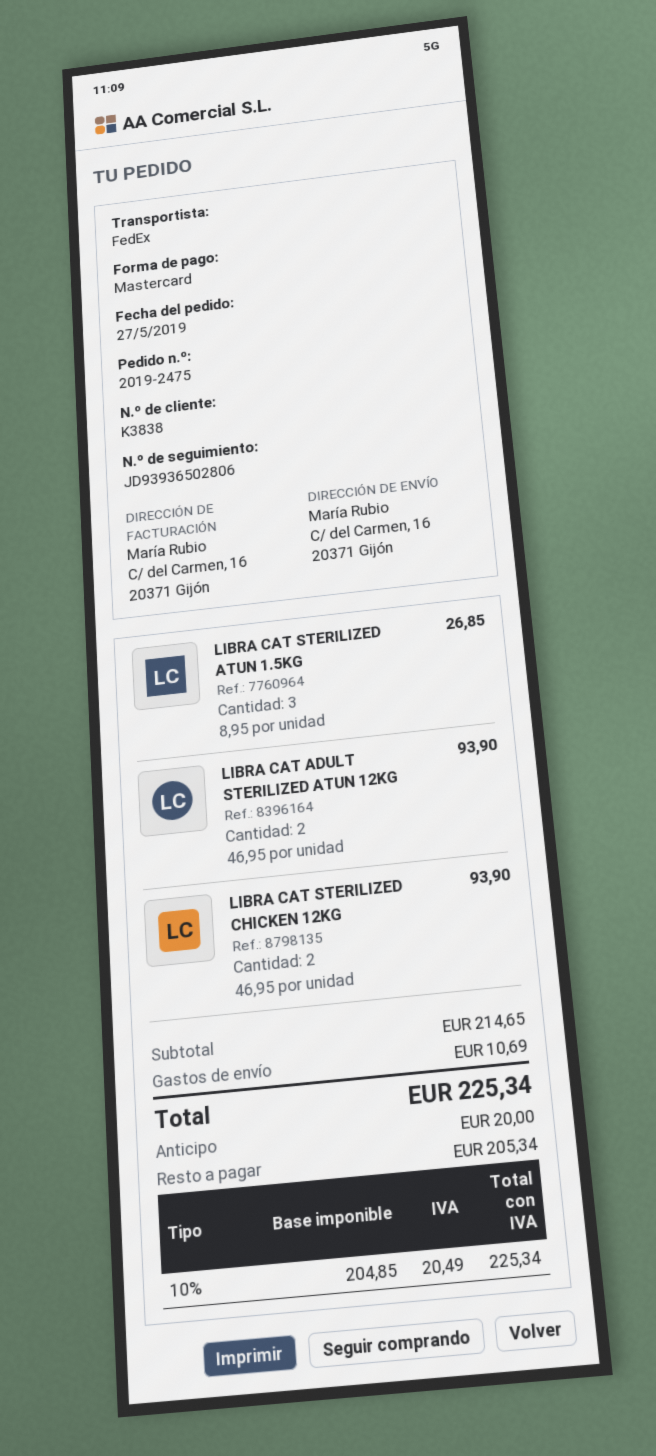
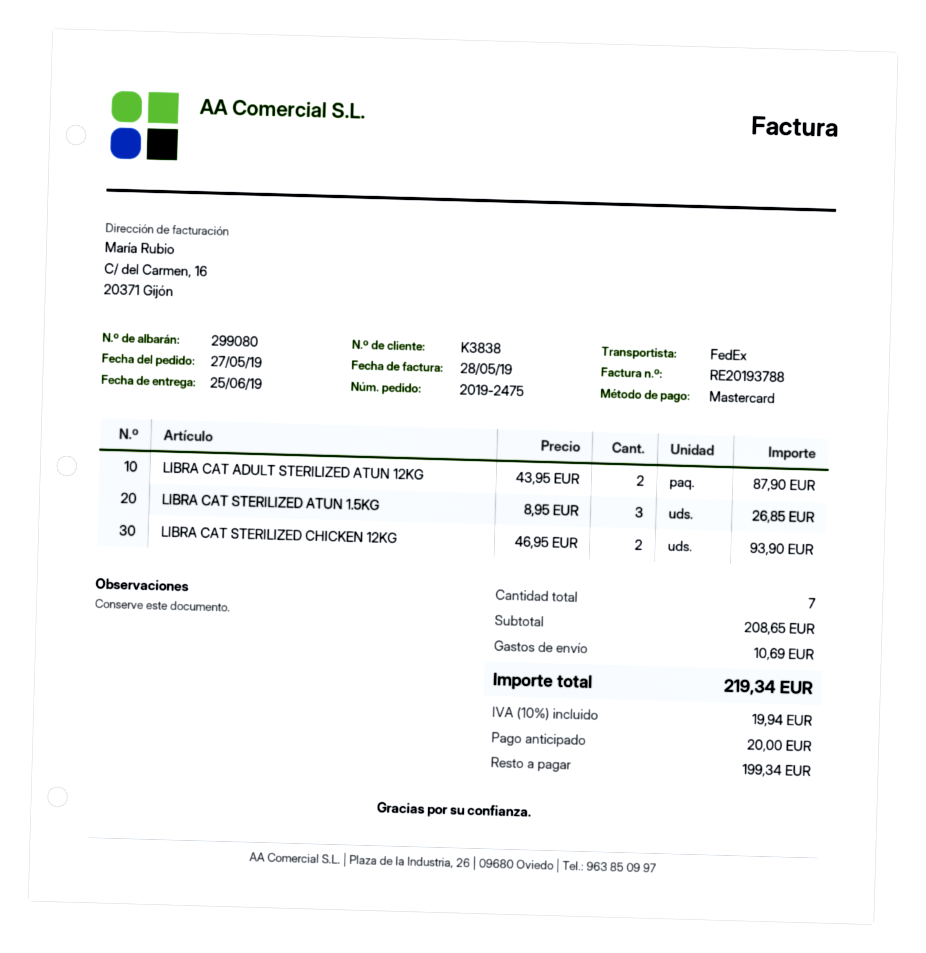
LIBRA CAT ADULT STERILIZED ATUN 12KG: 2 x 46.95 = 93.90 -> 2 x 43.95 = 87.90
subtotal: 214.65 -> 208.65
tax: 10% = 20.49 -> 10% = 19.94
total: 225.34 -> 219.34
balance: 205.34 -> 199.34

